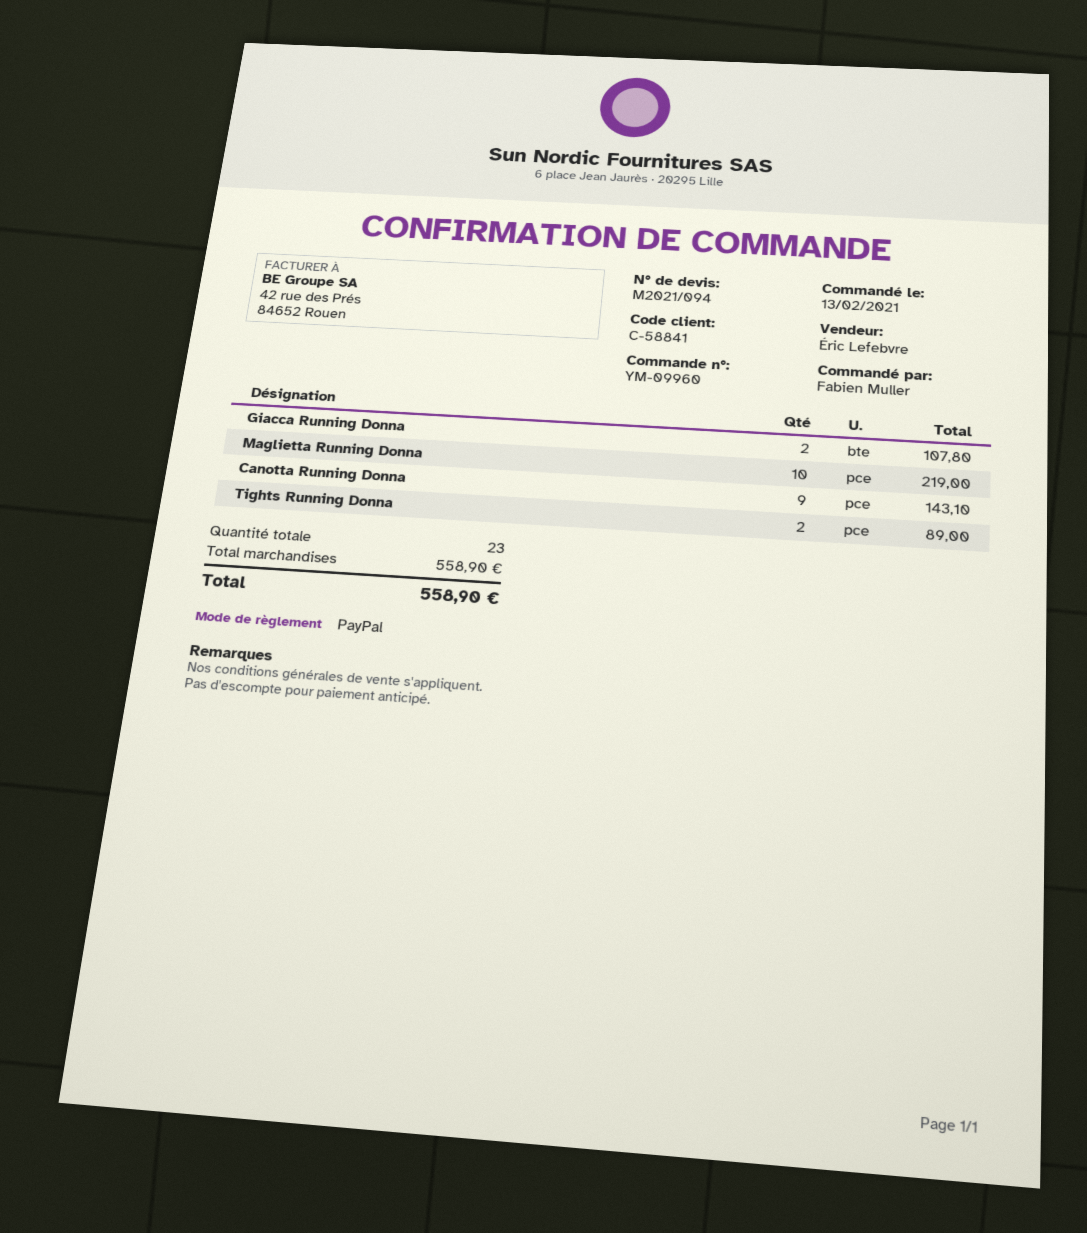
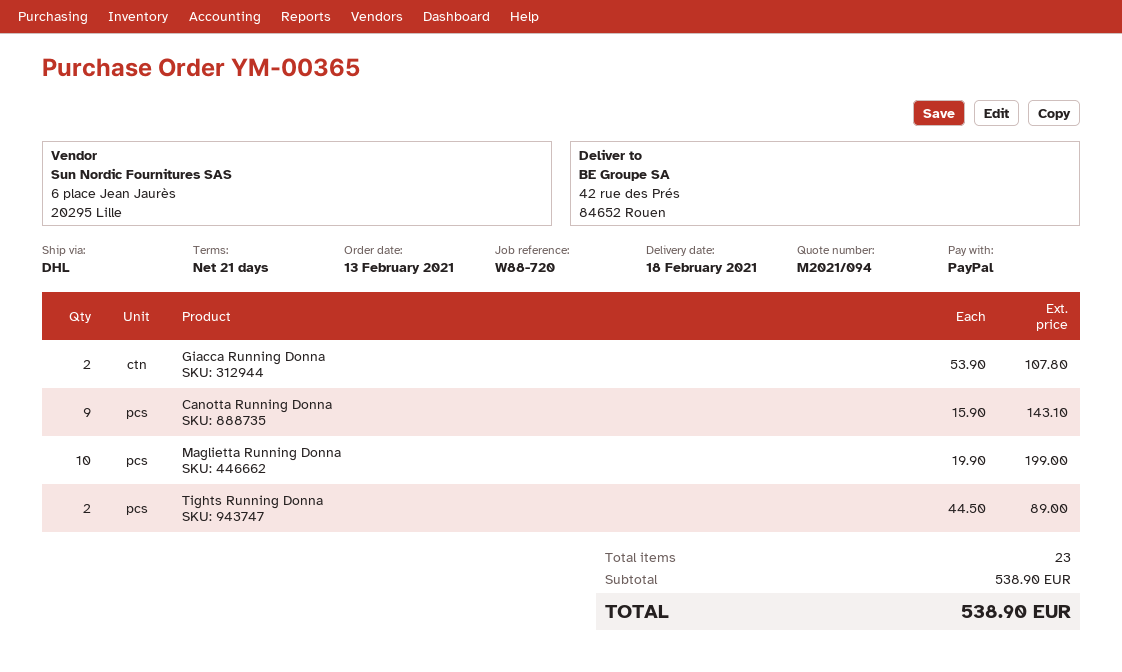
order number: YM-09960 -> YM-00365
Maglietta Running Donna: 10 for 219.00 -> 10 for 199.00
subtotal: 558.90 -> 538.90
total: 558.90 -> 538.90

